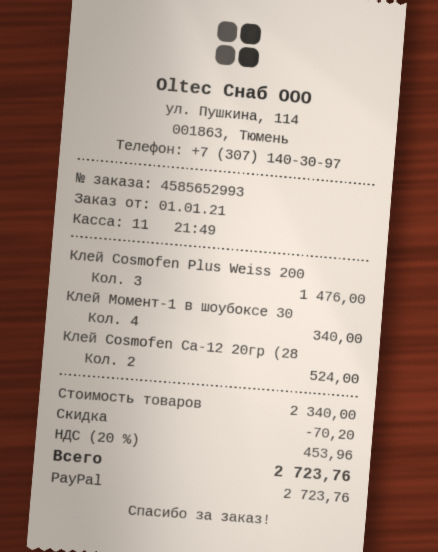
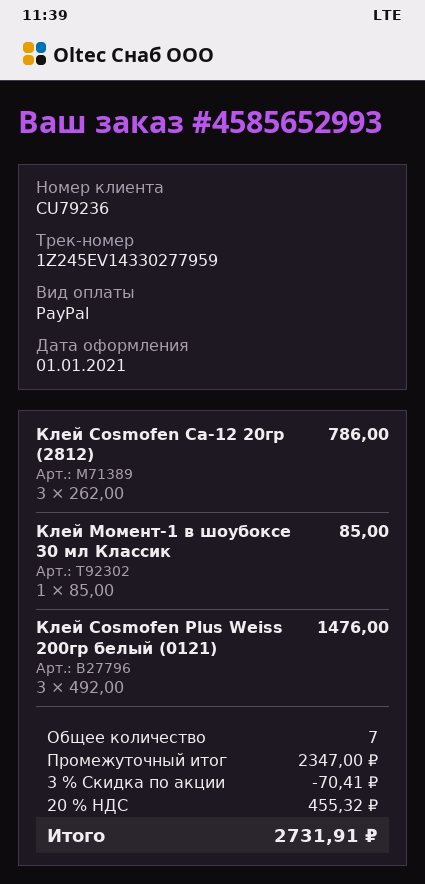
Клей Момент-1 в шоубоксе 30: 4 for 340.00 -> 1 for 85.00
Клей Cosmofen Са-12 20гр (28: 2 for 524.00 -> 3 for 786.00
subtotal: 2340.00 -> 2347.00
discount: 70.20 -> 70.41
tax: 20% = 453.96 -> 20% = 455.32
total: 2723.76 -> 2731.91

